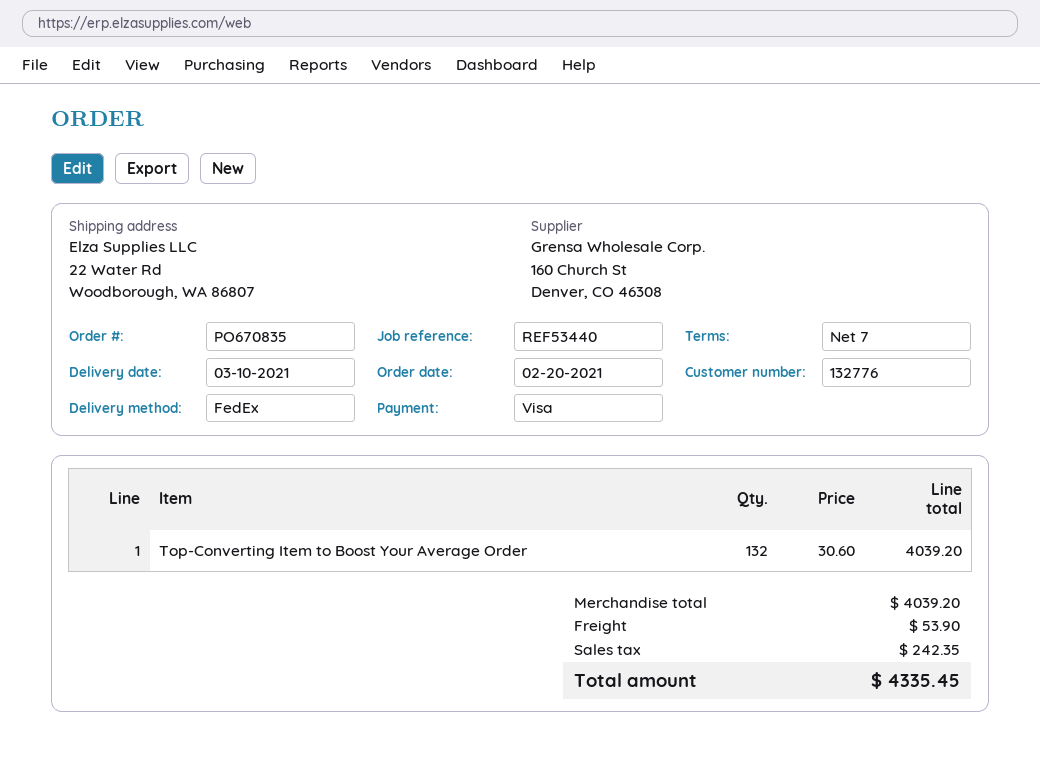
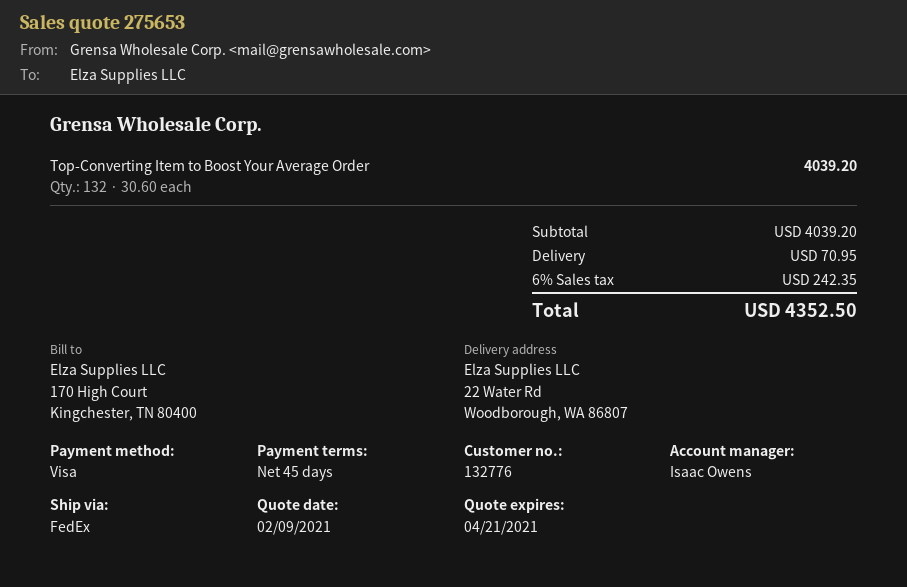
payment terms: 7 days -> 45 days
shipping: 53.90 -> 70.95
total: 4335.45 -> 4352.50

